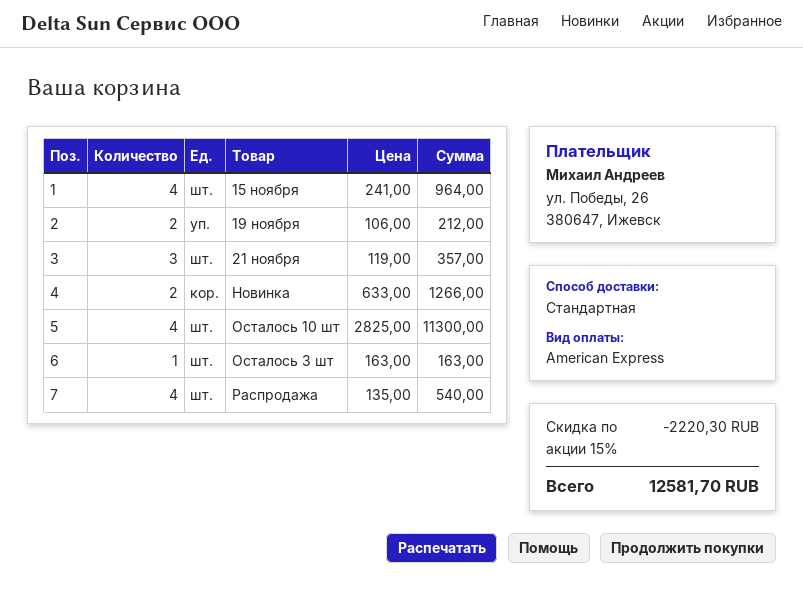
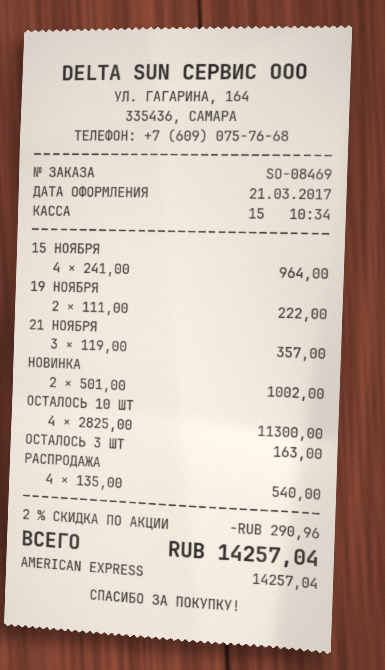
19 ноября: 2 x 106.00 = 212.00 -> 2 x 111.00 = 222.00
Новинка: 2 x 633.00 = 1266.00 -> 2 x 501.00 = 1002.00
discount: 15% = 2220.30 -> 2% = 290.96
total: 12581.70 -> 14257.04

